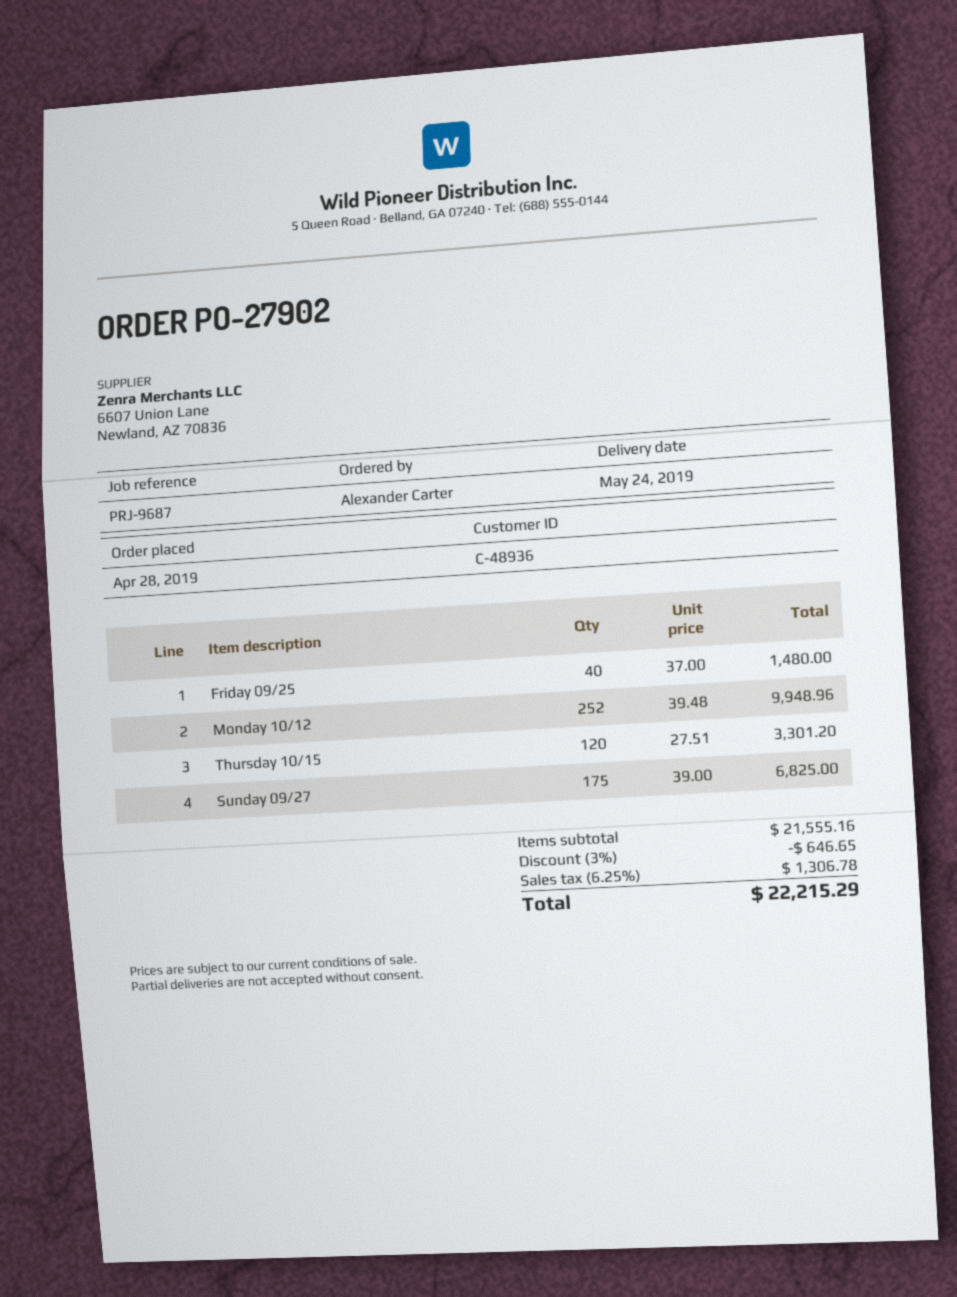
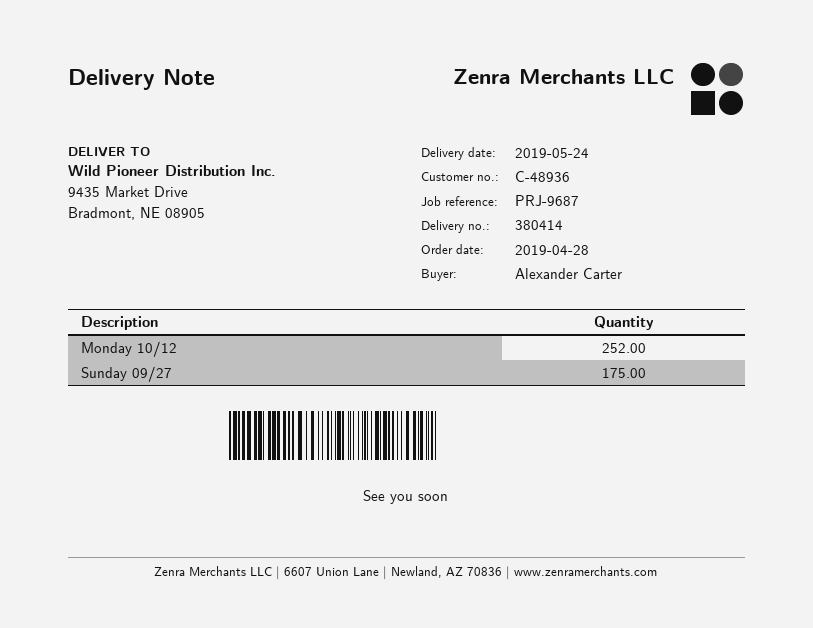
Friday 09/25: 40 -> none
Thursday 10/15: 120 -> none

